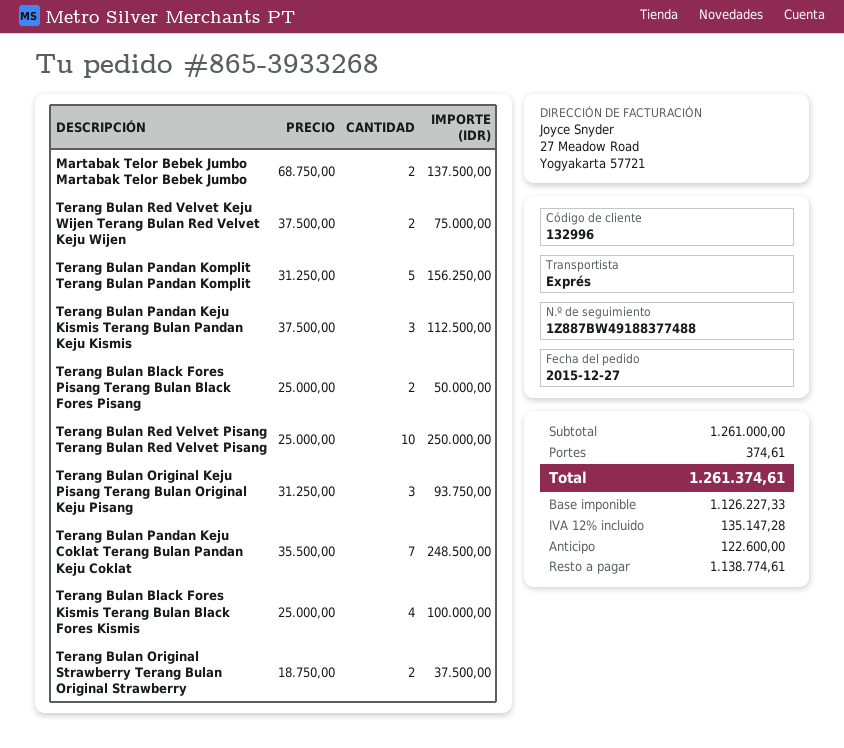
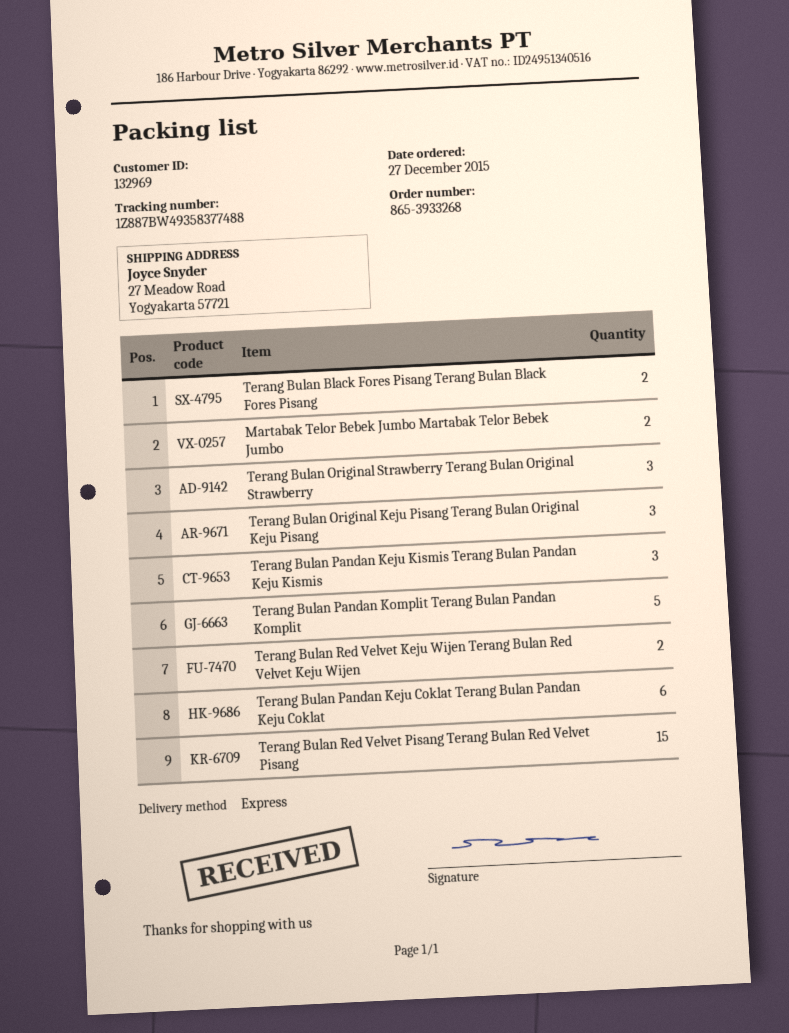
customer number: 132996 -> 132969
tracking number: 1Z887BW49188377488 -> 1Z887BW49358377488
Terang Bulan Red Velvet Pisang Terang Bulan Red Velvet Pisang: 10 -> 15
Terang Bulan Pandan Keju Coklat Terang Bulan Pandan Keju Coklat: 7 -> 6
Terang Bulan Black Fores Kismis Terang Bulan Black Fores Kismis: 4 -> none
Terang Bulan Original Strawberry Terang Bulan Original Strawberry: 2 -> 3

